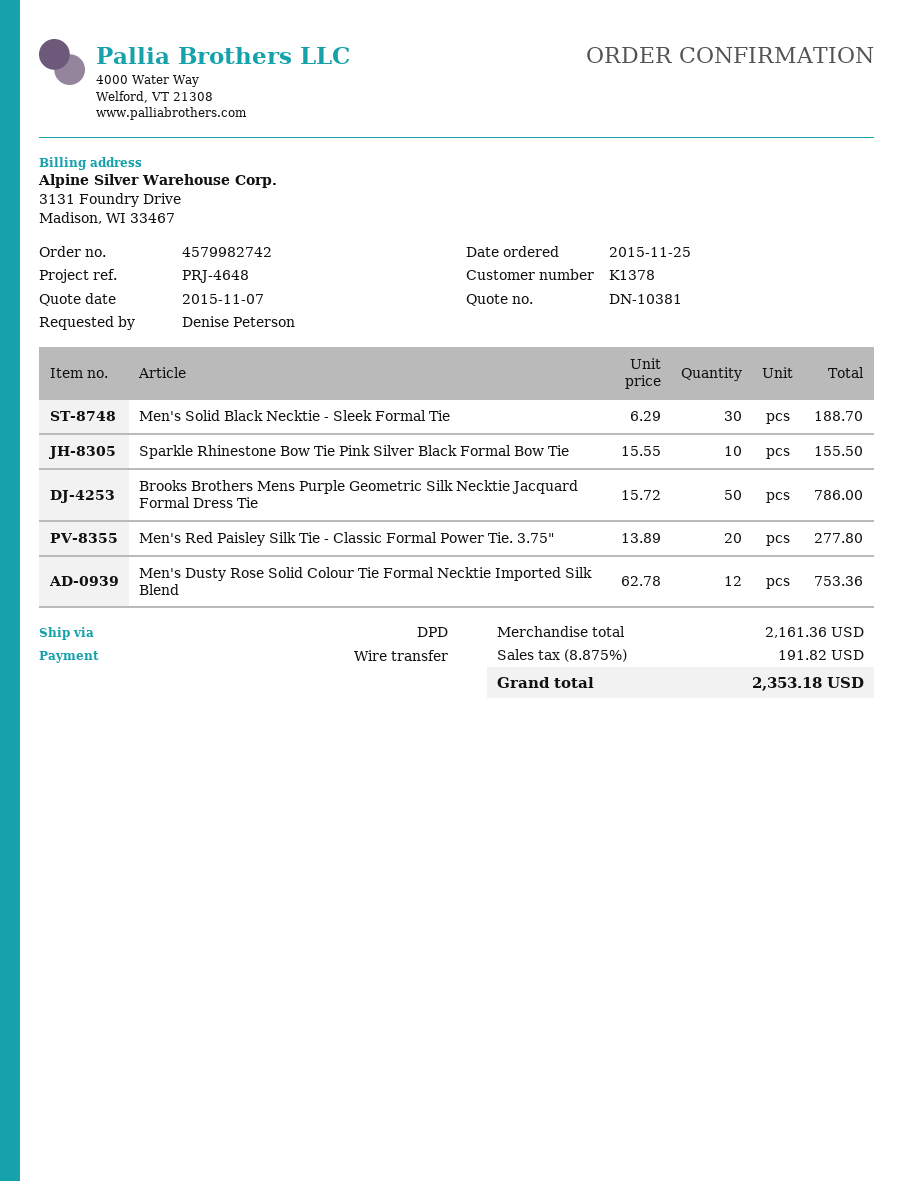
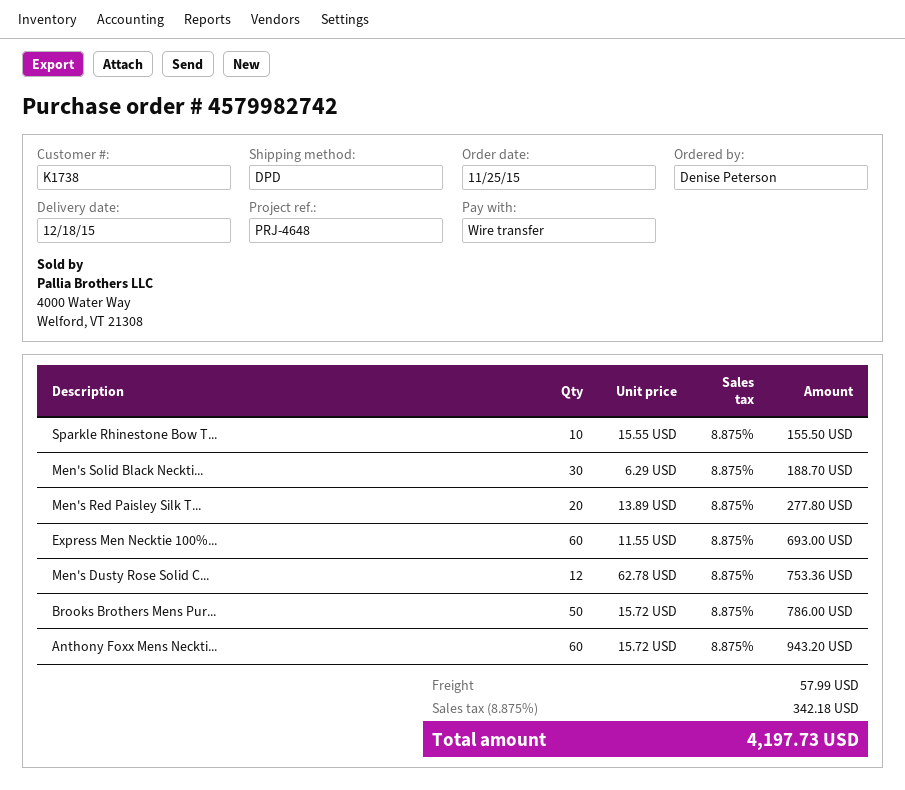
customer number: K1378 -> K1738
Express Men Necktie 100%...: none -> 60 x 11.55 = 693.00
Anthony Foxx Mens Neckti...: none -> 60 x 15.72 = 943.20
shipping: none -> 57.99
tax: 8.875% = 191.82 -> 8.875% = 342.18
total: 2353.18 -> 4197.73

